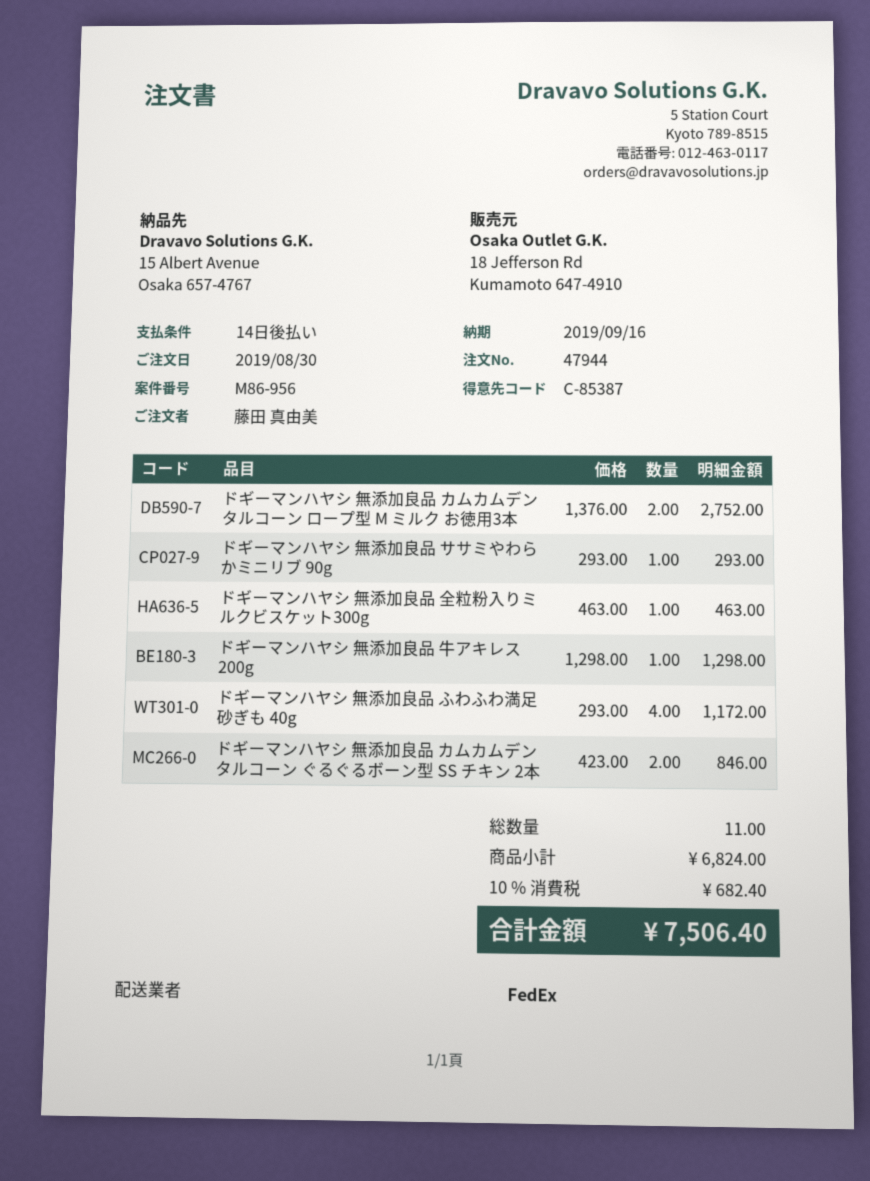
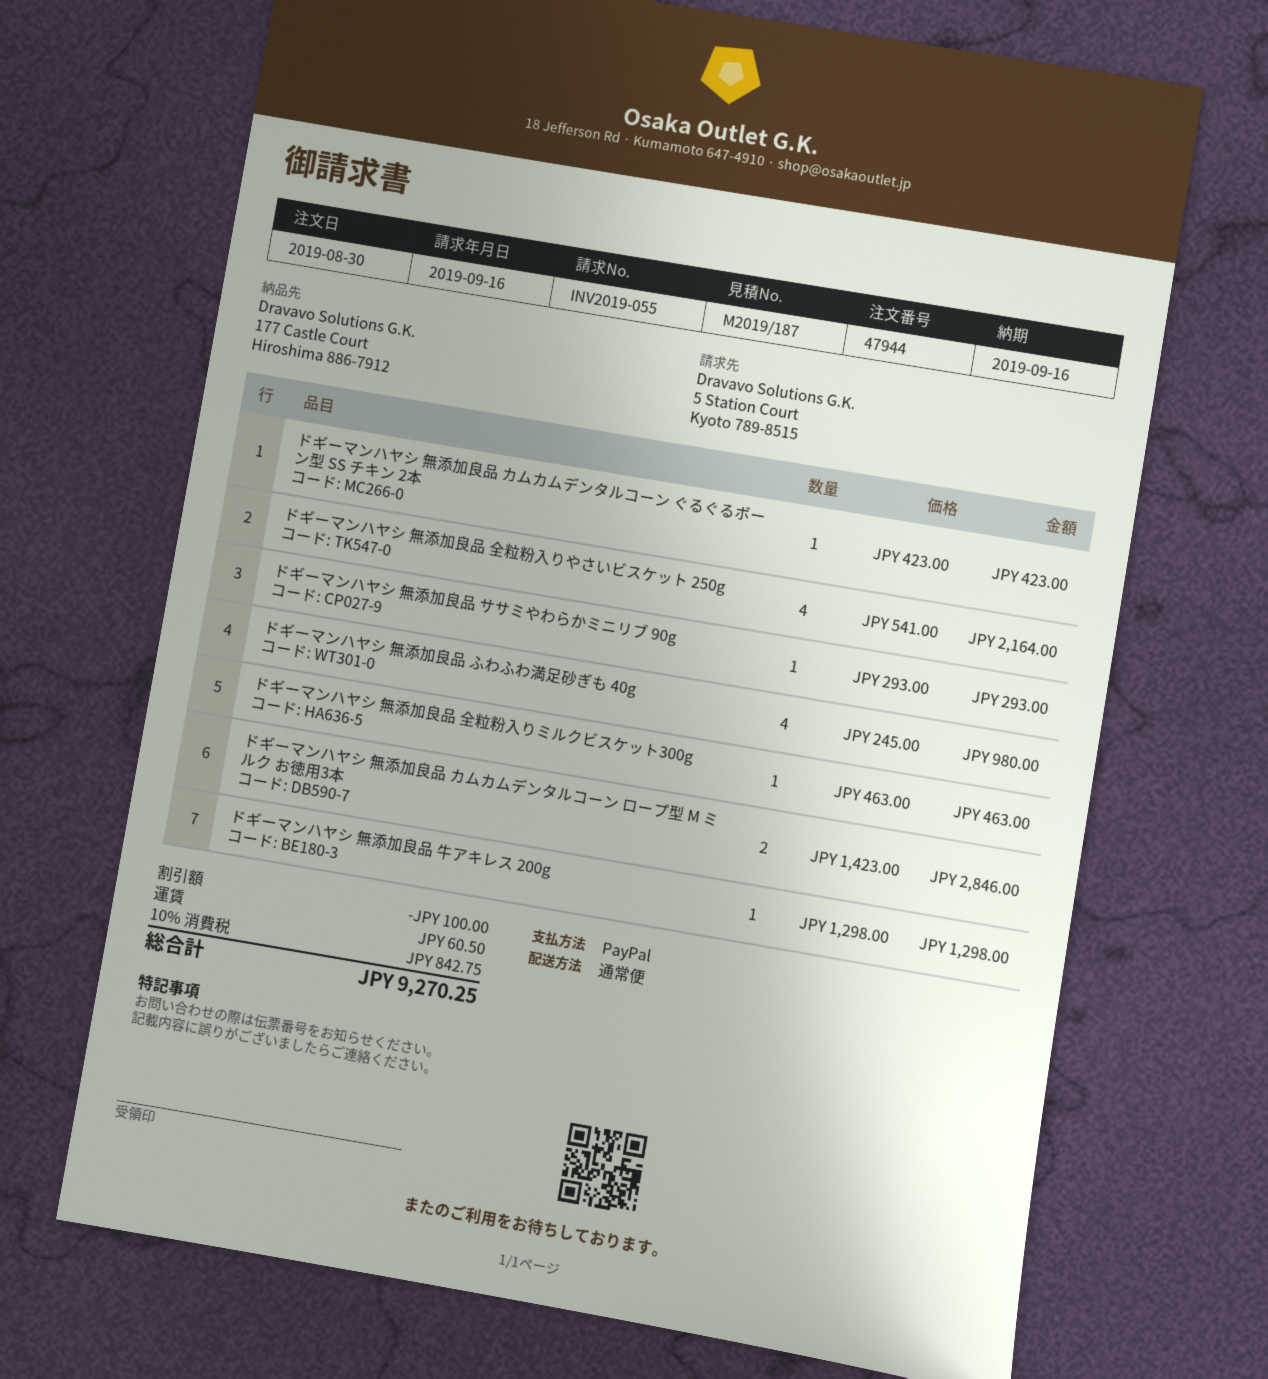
shipping method: FedEx -> standard
ship to: 15 Albert Avenue, Osaka 657-4767 -> 177 Castle Court, Hiroshima 886-7912
ドギーマンハヤシ 無添加良品 カムカムデンタルコーン ロープ型 M ミルク お徳用3本: 2 x 1376.00 = 2752.00 -> 2 x 1423.00 = 2846.00
ドギーマンハヤシ 無添加良品 ふわふわ満足砂ぎも 40g: 4 x 293.00 = 1172.00 -> 4 x 245.00 = 980.00
ドギーマンハヤシ 無添加良品 カムカムデンタルコーン ぐるぐるボーン型 SS チキン 2本: 2 x 423.00 = 846.00 -> 1 x 423.00 = 423.00
ドギーマンハヤシ 無添加良品 全粒粉入りやさいビスケット 250g: none -> 4 x 541.00 = 2164.00
discount: none -> 100.00
shipping: none -> 60.50
tax: 10% = 682.40 -> 10% = 842.75
total: 7506.40 -> 9270.25

